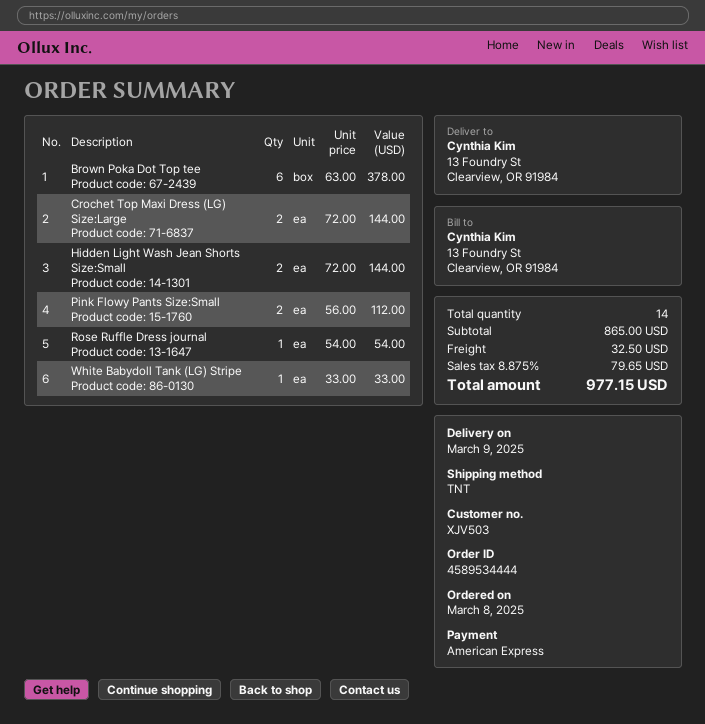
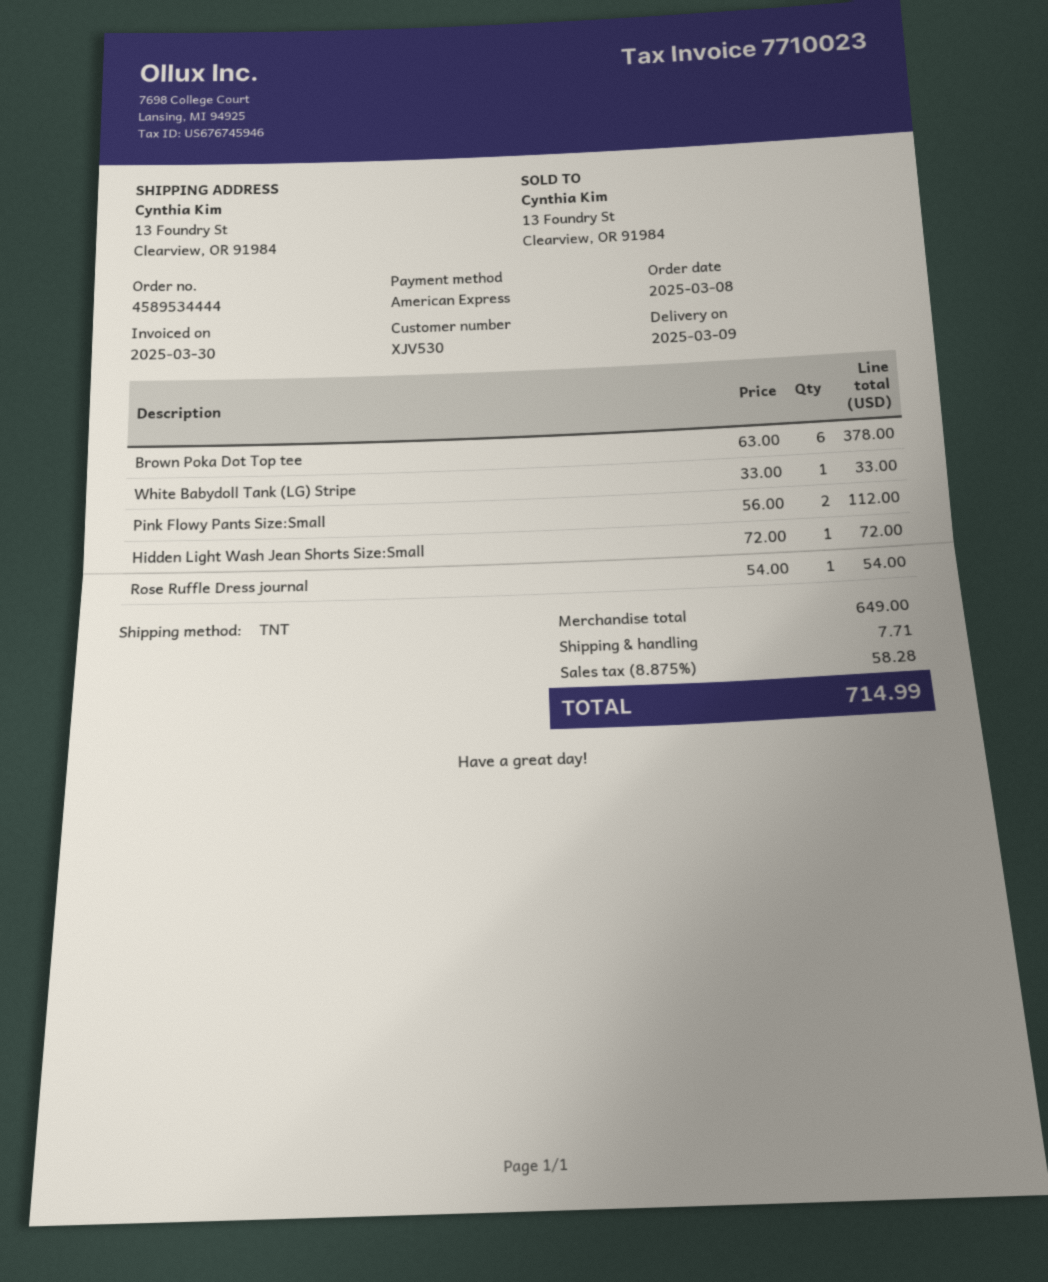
customer number: XJV503 -> XJV530
Crochet Top Maxi Dress (LG) Size:Large: 2 x 72.00 = 144.00 -> none
Hidden Light Wash Jean Shorts Size:Small: 2 x 72.00 = 144.00 -> 1 x 72.00 = 72.00
subtotal: 865.00 -> 649.00
shipping: 32.50 -> 7.71
tax: 8.875% = 79.65 -> 8.875% = 58.28
total: 977.15 -> 714.99

